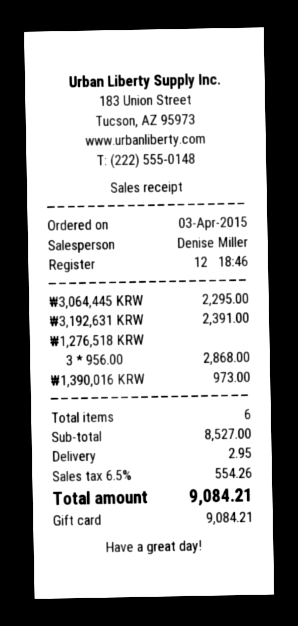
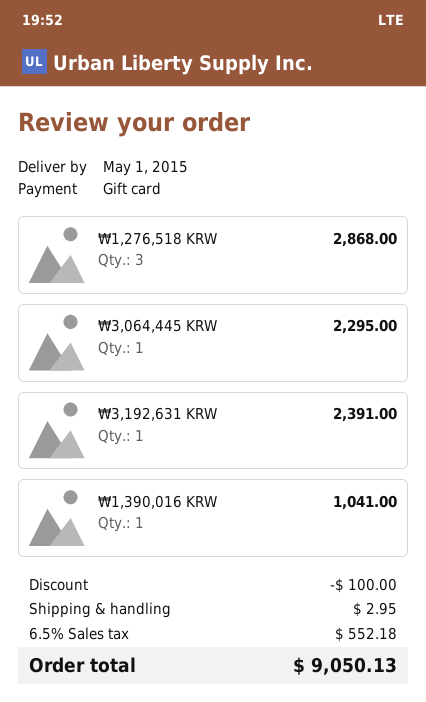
₩1,390,016 KRW: 1 for 973.00 -> 1 for 1041.00
discount: none -> 100.00
tax: 6.5% = 554.26 -> 6.5% = 552.18
total: 9084.21 -> 9050.13

